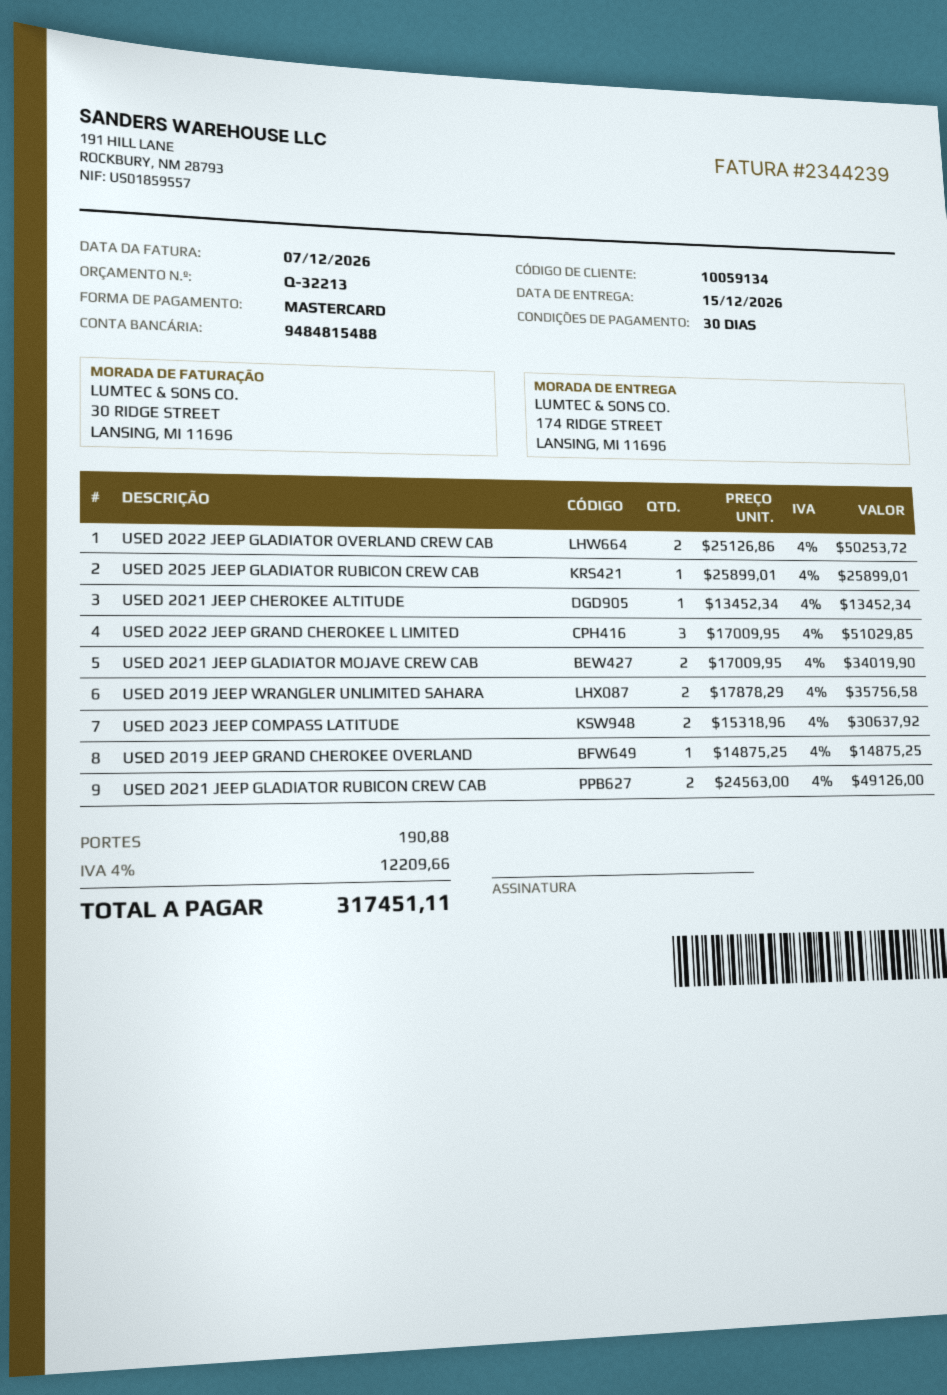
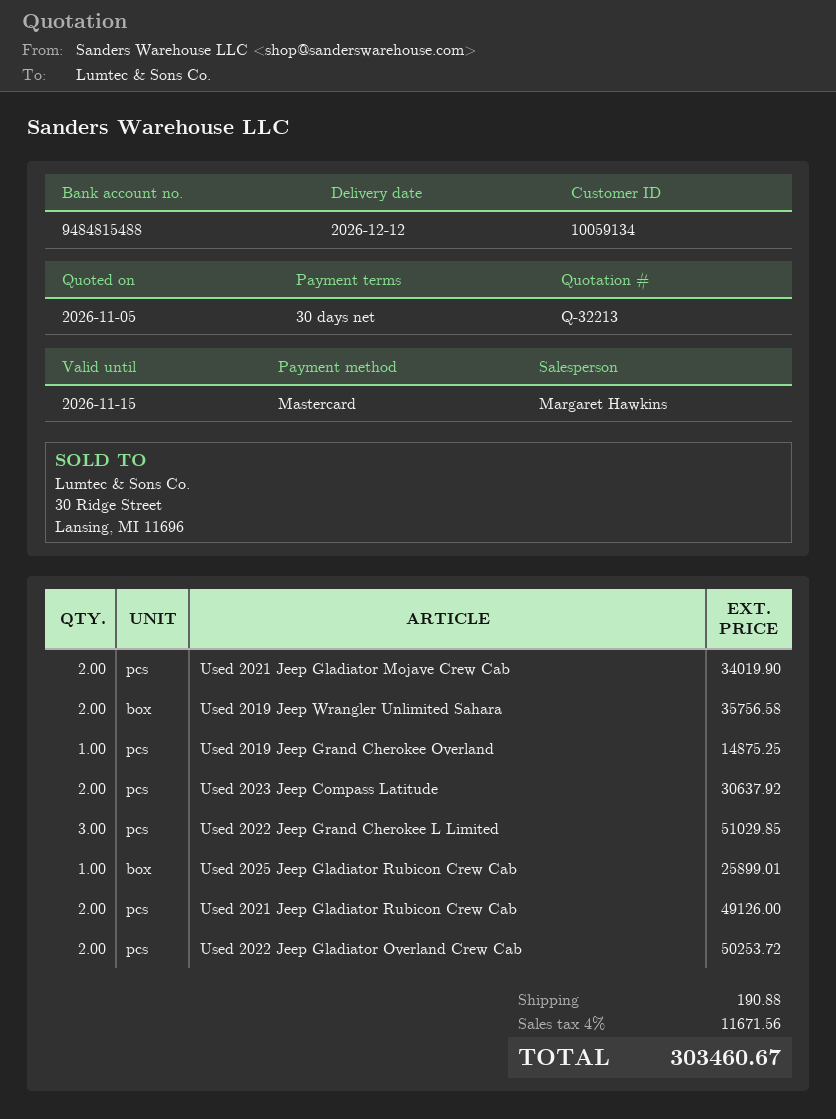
delivery date: 2026-12-15 -> 2026-12-12
USED 2021 JEEP CHEROKEE ALTITUDE: 1 for 13452.34 -> none
tax: 4% = 12209.66 -> 4% = 11671.56
total: 317451.11 -> 303460.67

